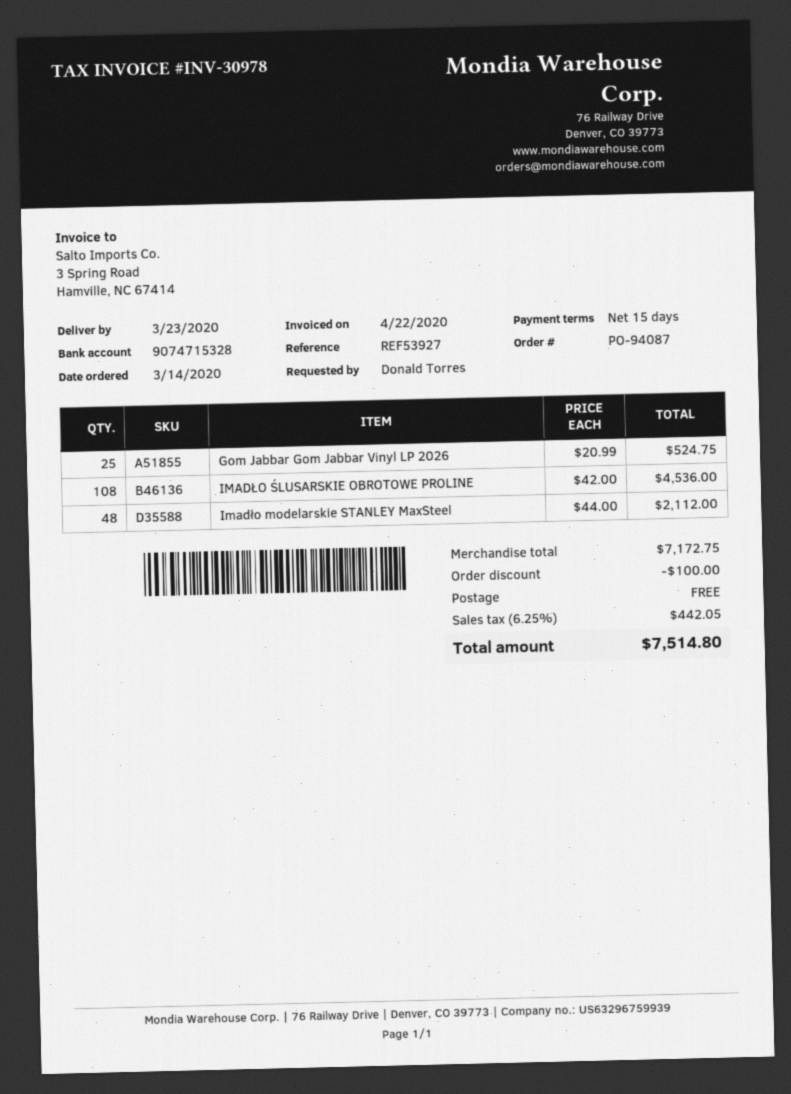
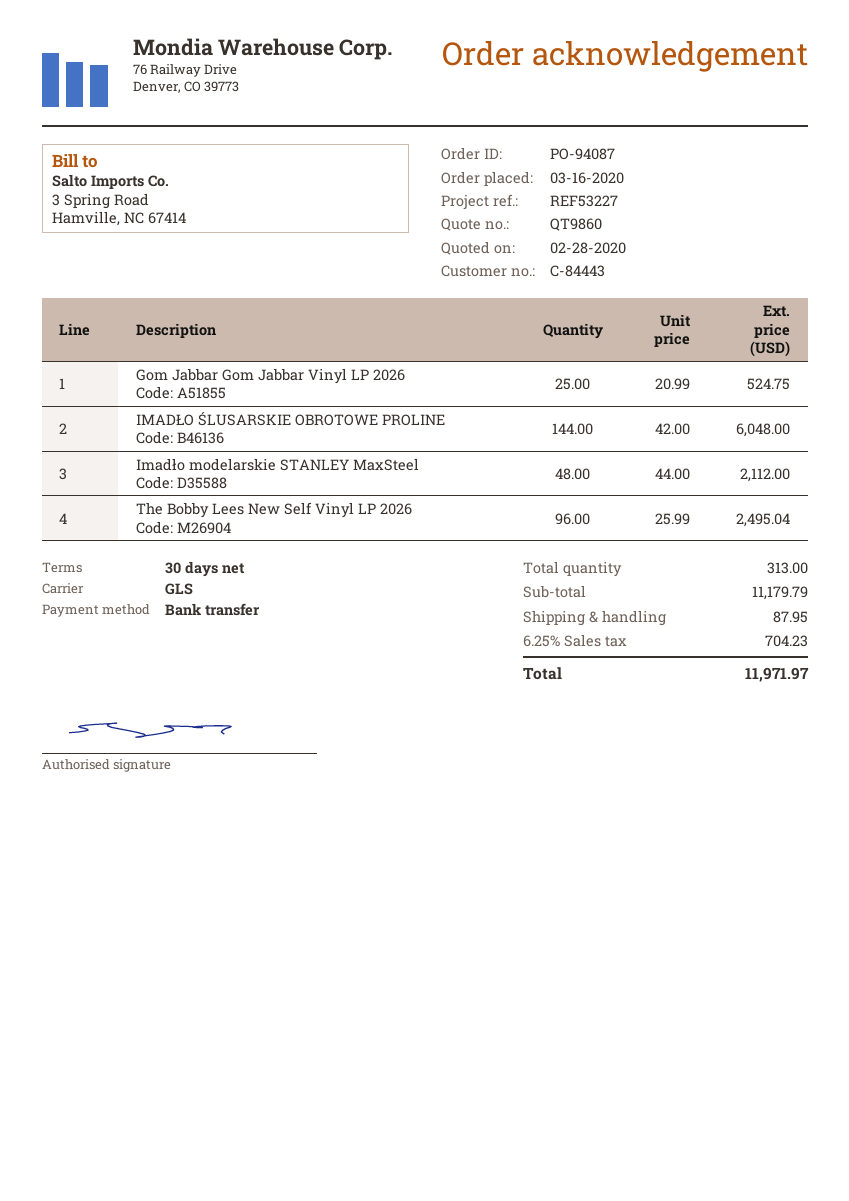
order date: 2020-03-14 -> 2020-03-16
payment terms: 15 days -> 30 days
reference: REF53927 -> REF53227
IMADŁO ŚLUSARSKIE OBROTOWE PROLINE: 108 x 42.00 = 4536.00 -> 144 x 42.00 = 6048.00
The Bobby Lees New Self Vinyl LP 2026: none -> 96 x 25.99 = 2495.04
subtotal: 7172.75 -> 11179.79
discount: 100.00 -> none
shipping: 0.00 -> 87.95
tax: 6.25% = 442.05 -> 6.25% = 704.23
total: 7514.80 -> 11971.97

